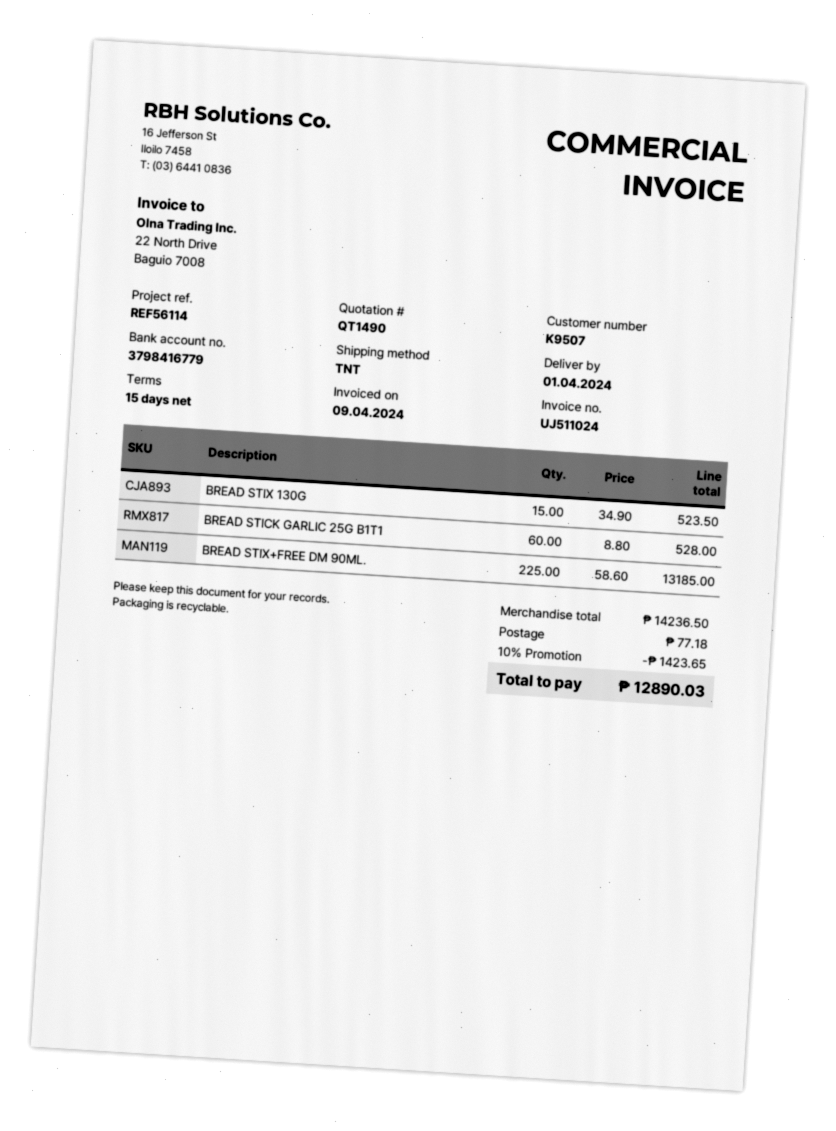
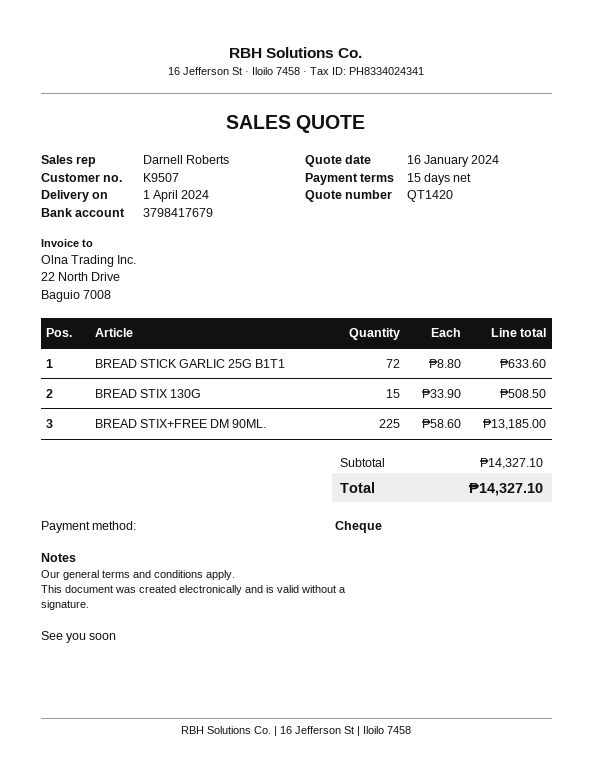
quote number: QT1490 -> QT1420
bank account: 3798416779 -> 3798417679
BREAD STIX 130G: 15 x 34.90 = 523.50 -> 15 x 33.90 = 508.50
BREAD STICK GARLIC 25G B1T1: 60 x 8.80 = 528.00 -> 72 x 8.80 = 633.60
subtotal: 14236.50 -> 14327.10
discount: 10% = 1423.65 -> none
shipping: 77.18 -> none
total: 12890.03 -> 14327.10

